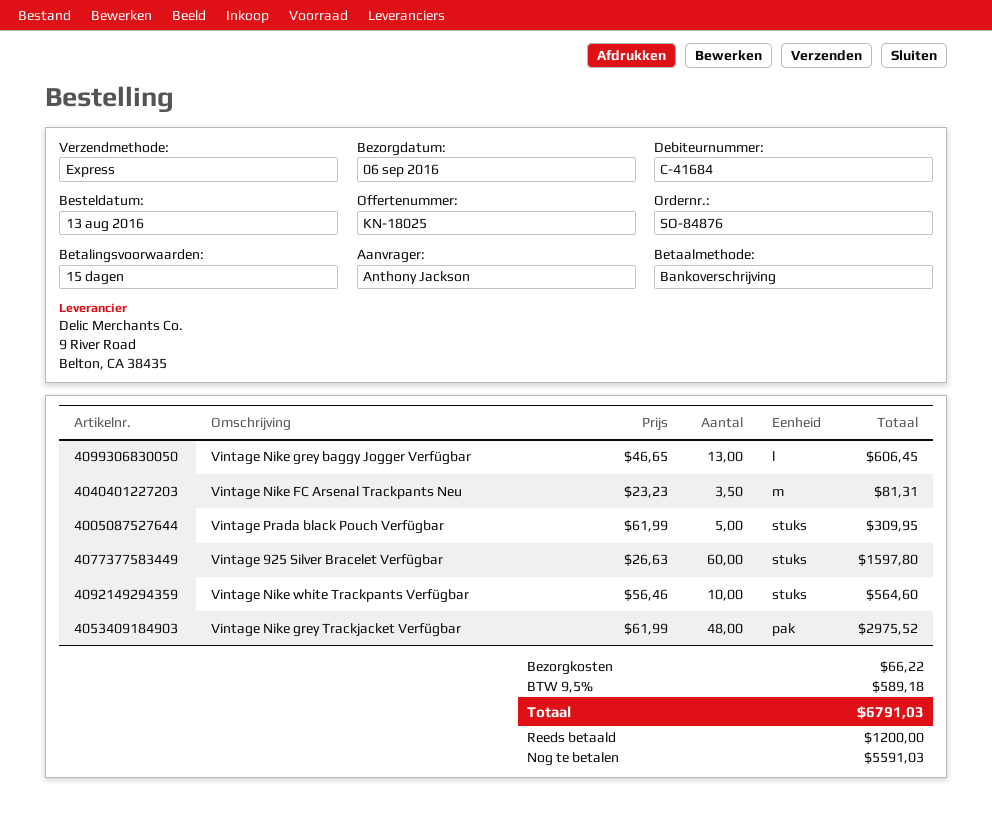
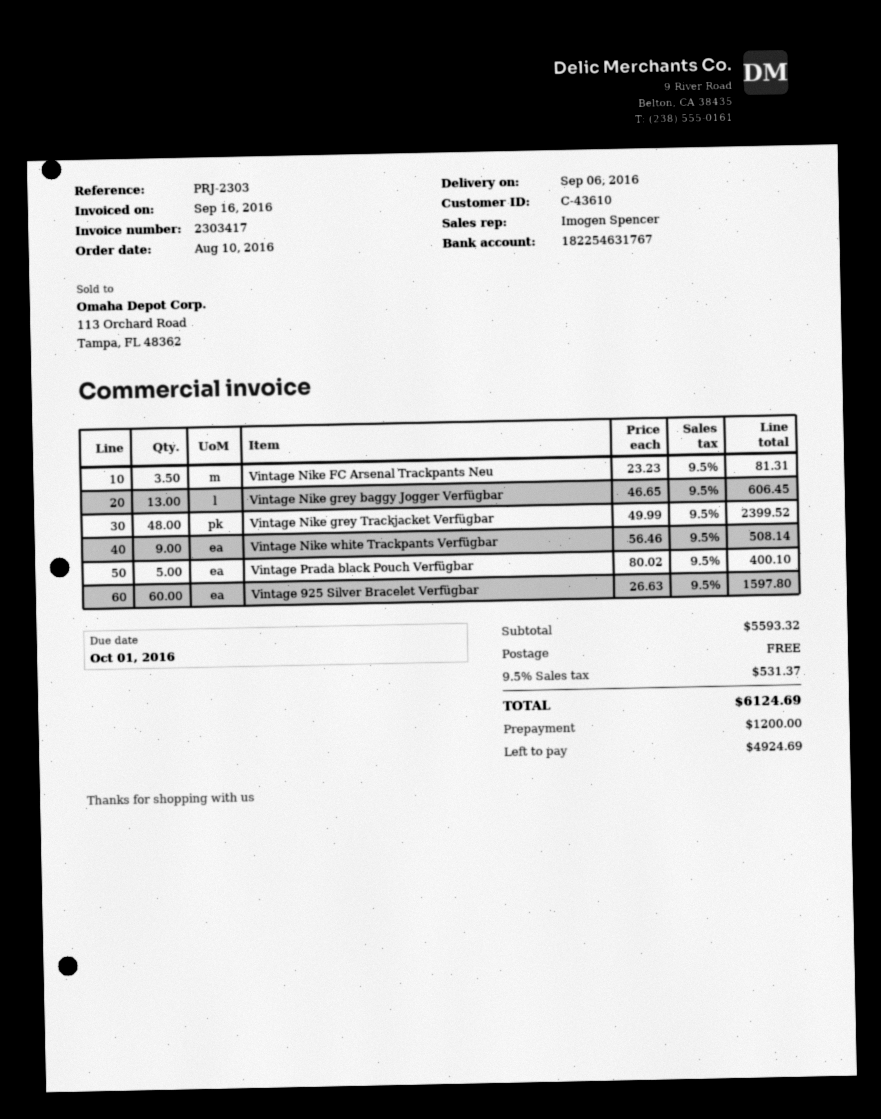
order date: 2016-08-13 -> 2016-08-10
customer number: C-41684 -> C-43610
Vintage Prada black Pouch Verfügbar: 5 x 61.99 = 309.95 -> 5 x 80.02 = 400.10
Vintage Nike white Trackpants Verfügbar: 10 x 56.46 = 564.60 -> 9 x 56.46 = 508.14
Vintage Nike grey Trackjacket Verfügbar: 48 x 61.99 = 2975.52 -> 48 x 49.99 = 2399.52
shipping: 66.22 -> 0.00
tax: 9.5% = 589.18 -> 9.5% = 531.37
total: 6791.03 -> 6124.69
balance: 5591.03 -> 4924.69

